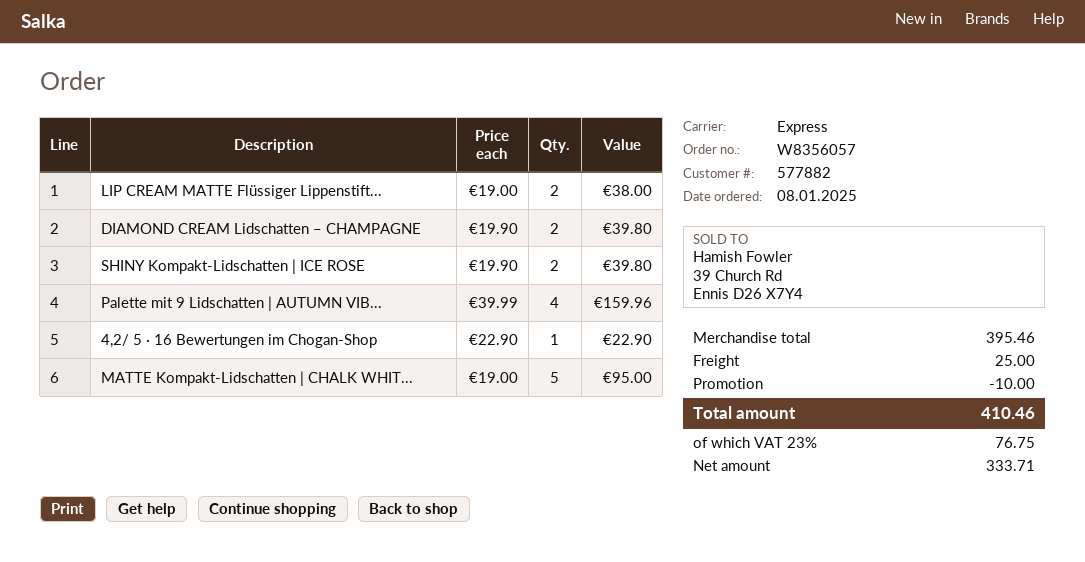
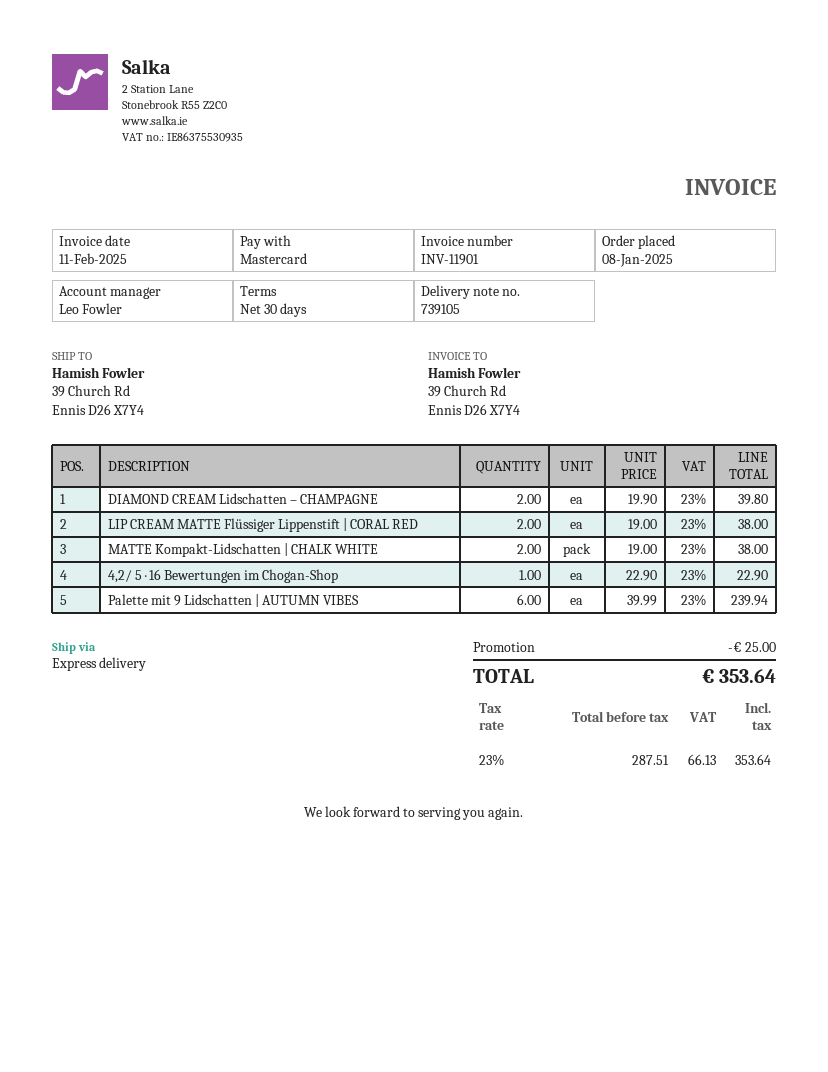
SHINY Kompakt-Lidschatten | ICE ROSE: 2 x 19.90 = 39.80 -> none
Palette mit 9 Lidschatten | AUTUMN VIB...: 4 x 39.99 = 159.96 -> 6 x 39.99 = 239.94
MATTE Kompakt-Lidschatten | CHALK WHIT...: 5 x 19.00 = 95.00 -> 2 x 19.00 = 38.00
discount: 10.00 -> 25.00
shipping: 25.00 -> none
net: 333.71 -> 287.51
tax: 23% = 76.75 -> 23% = 66.13
total: 410.46 -> 353.64

